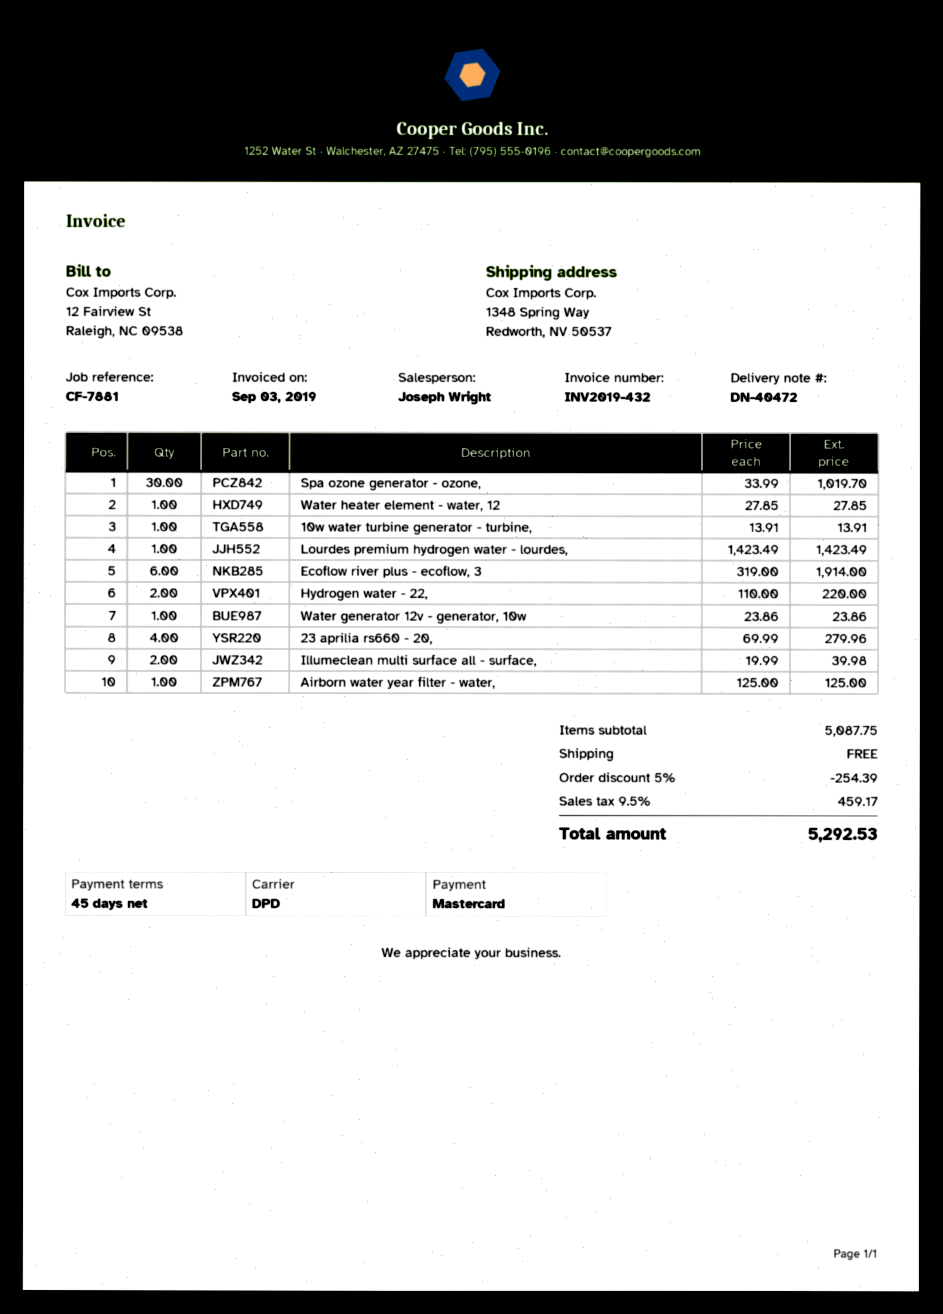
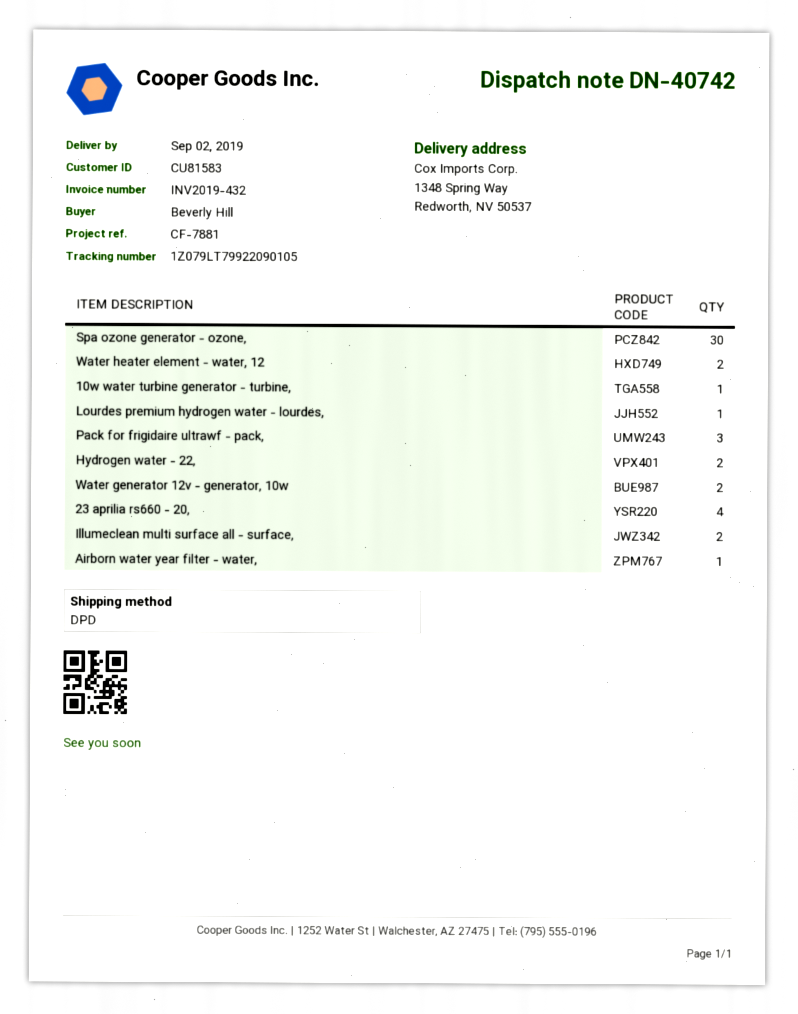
delivery note number: DN-40472 -> DN-40742
Water heater element - water, 12: 1 -> 2
Ecoflow river plus - ecoflow, 3: 6 -> none
Water generator 12v - generator, 10w: 1 -> 2
Pack for frigidaire ultrawf - pack,: none -> 3

